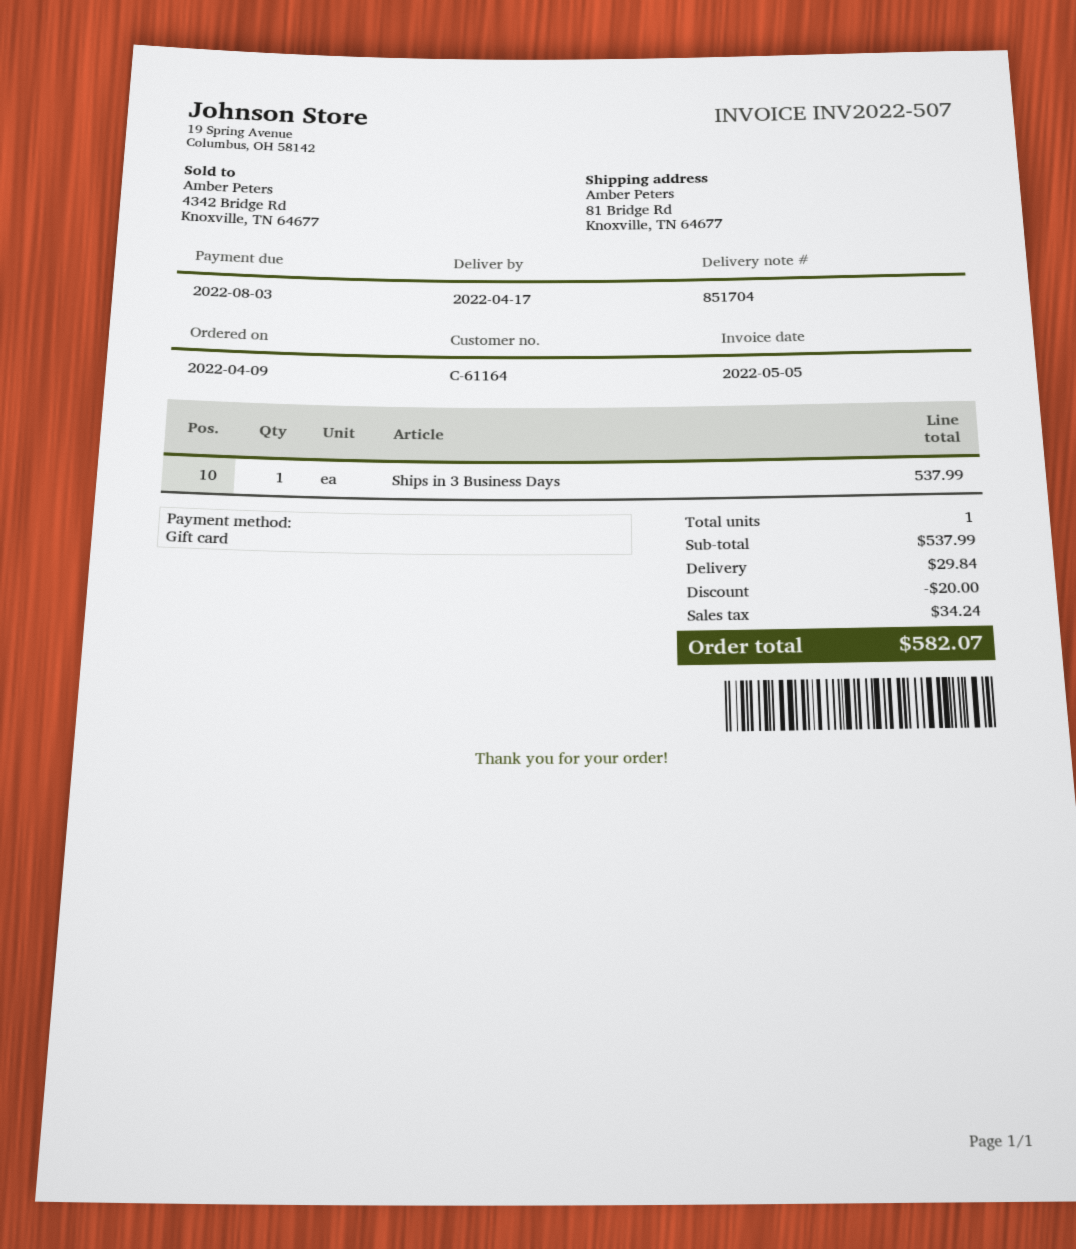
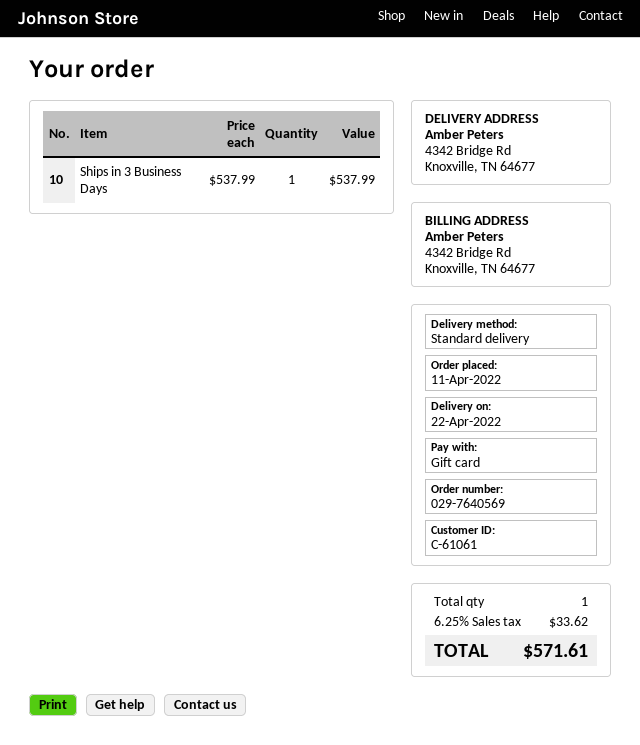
order date: 2022-04-09 -> 2022-04-11
delivery date: 2022-04-17 -> 2022-04-22
customer number: C-61164 -> C-61061
ship to: 81 Bridge Rd, Knoxville, TN 64677 -> 4342 Bridge Rd, Knoxville, TN 64677
discount: 20.00 -> none
shipping: 29.84 -> none
tax: 34.24 -> 33.62
total: 582.07 -> 571.61

